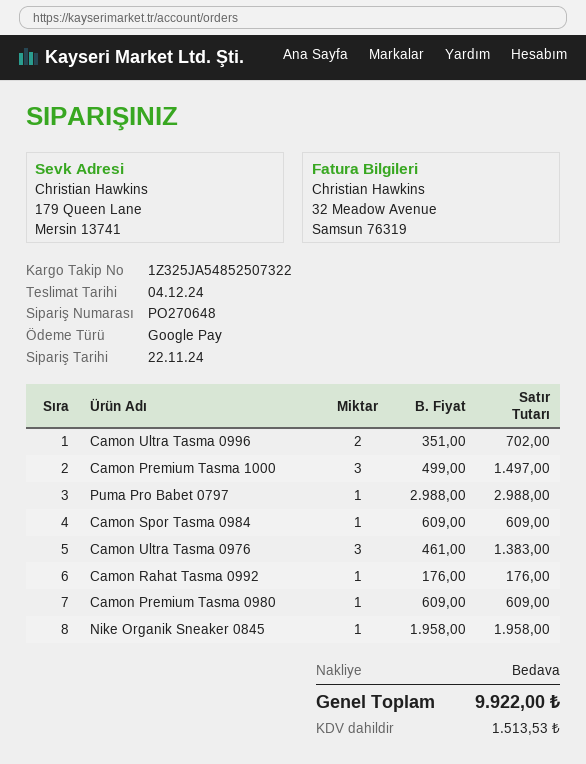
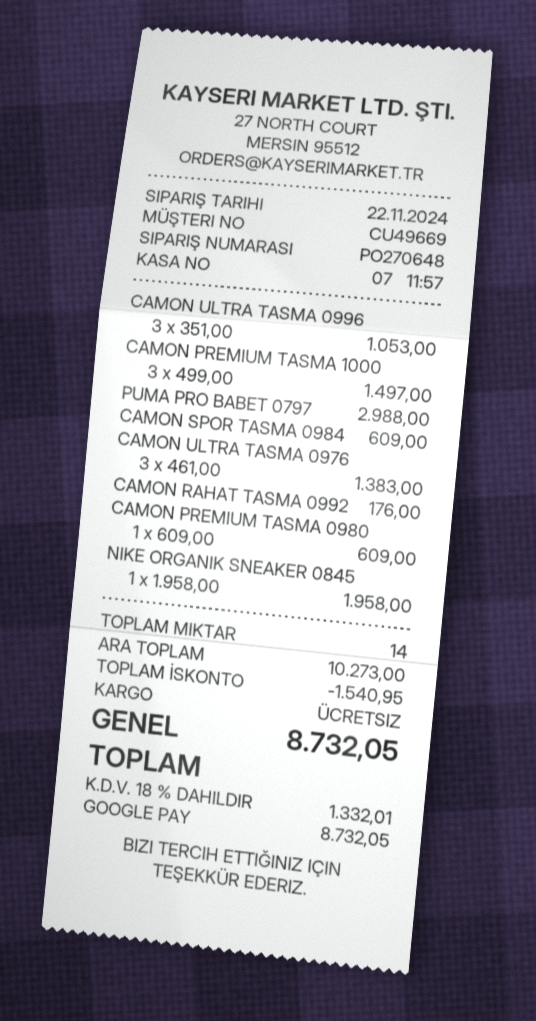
Camon Ultra Tasma 0996: 2 x 351.00 = 702.00 -> 3 x 351.00 = 1053.00
discount: none -> 1540.95
tax: 1513.53 -> 1332.01
total: 9922.00 -> 8732.05

